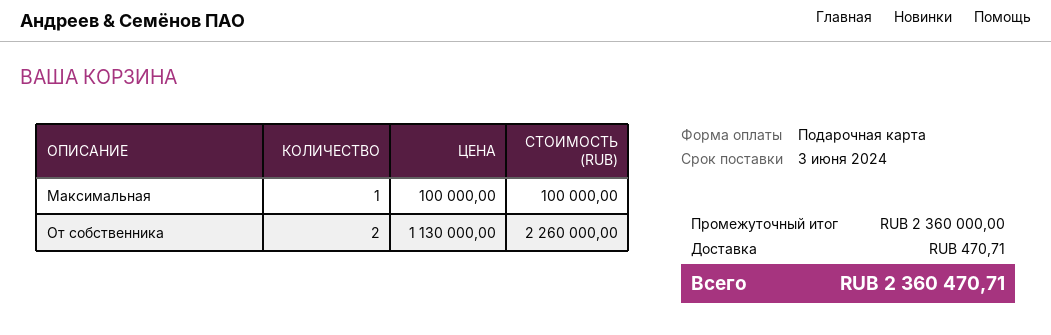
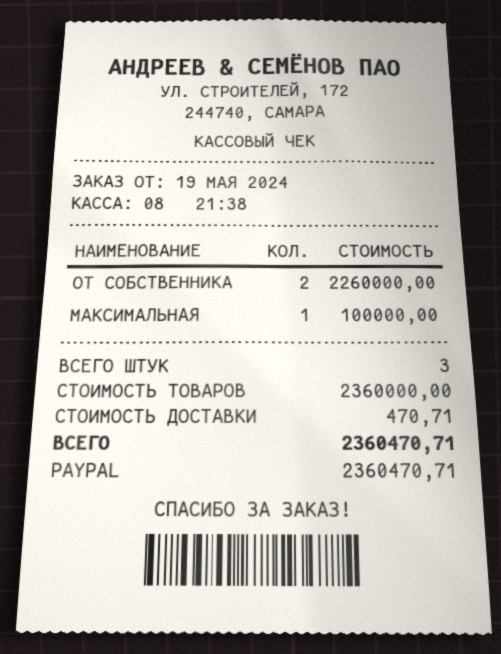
payment method: gift card -> PayPal

